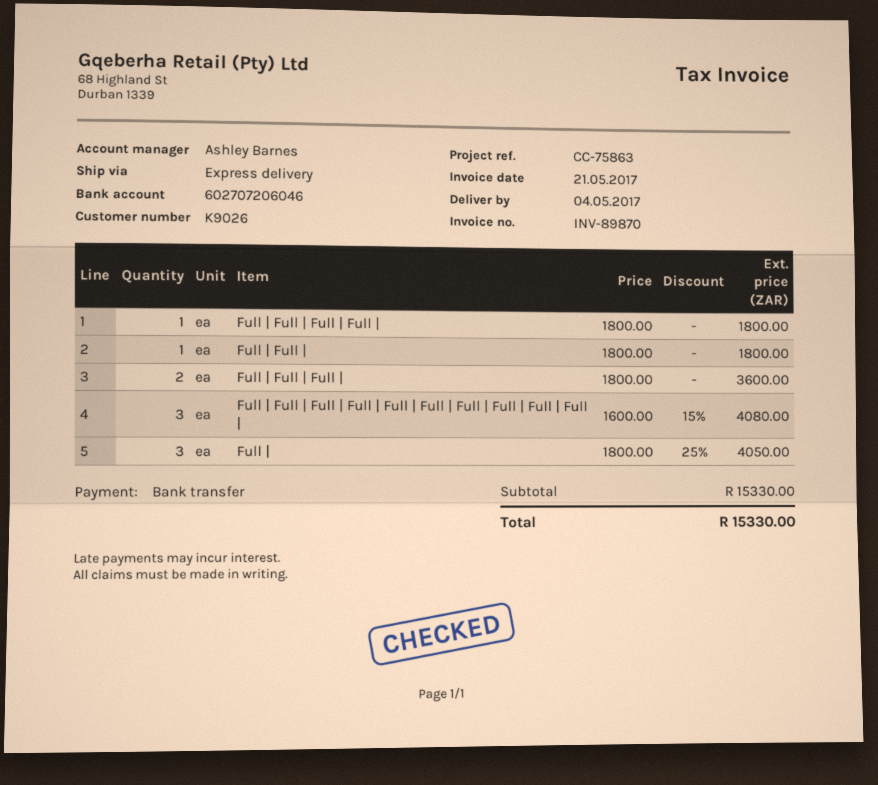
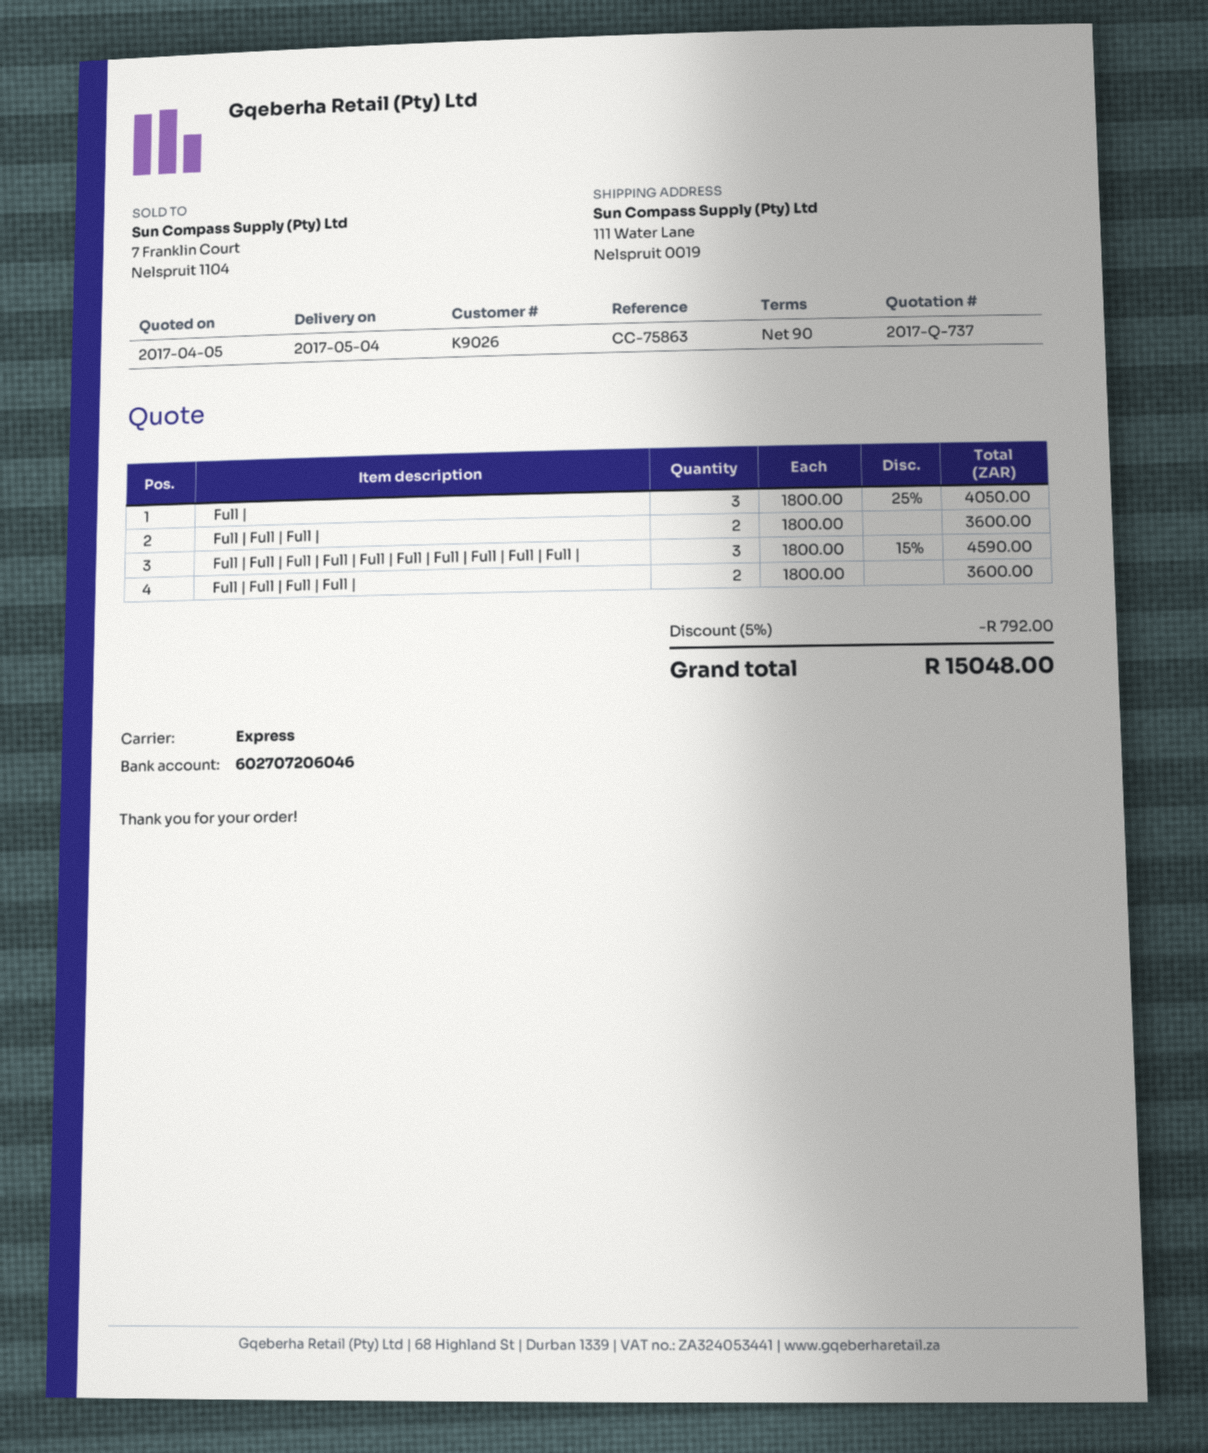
Full | Full | Full | Full |: 1 x 1800.00 = 1800.00 -> 2 x 1800.00 = 3600.00
Full | Full |: 1 x 1800.00 = 1800.00 -> none
Full | Full | Full | Full | Full | Full | Full | Full | Full | Full |: 3 x 1600.00 - 15% = 4080.00 -> 3 x 1800.00 - 15% = 4590.00
discount: none -> 5% = 792.00
total: 15330.00 -> 15048.00

